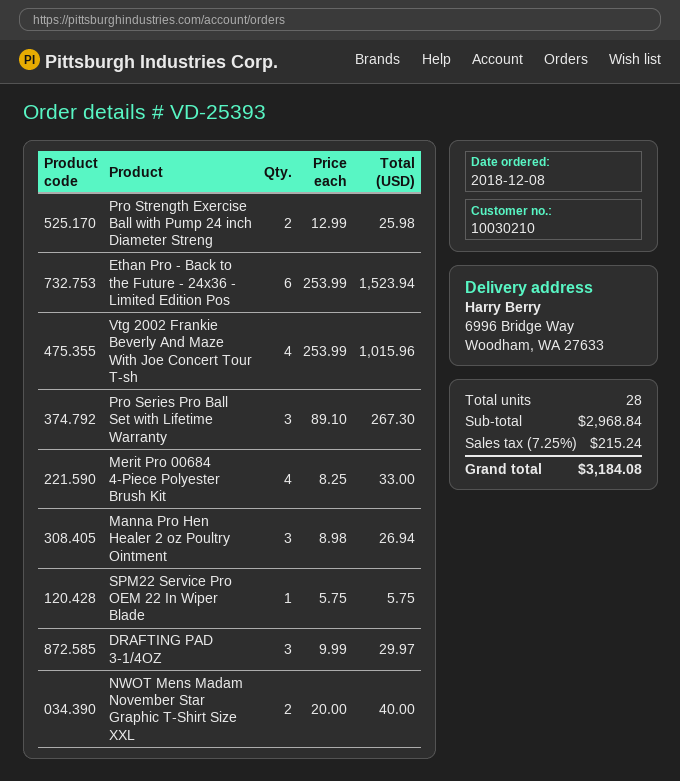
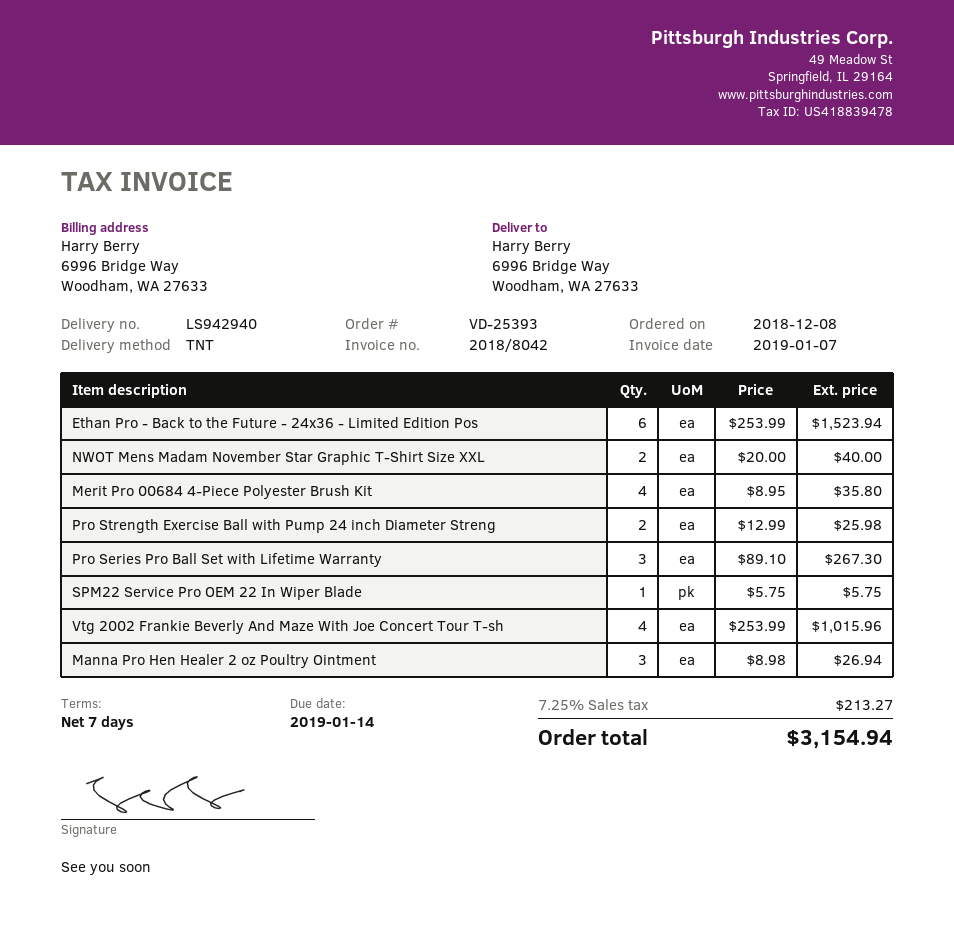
Merit Pro 00684 4-Piece Polyester Brush Kit: 4 x 8.25 = 33.00 -> 4 x 8.95 = 35.80
DRAFTING PAD 3-1/4OZ: 3 x 9.99 = 29.97 -> none
tax: 7.25% = 215.24 -> 7.25% = 213.27
total: 3184.08 -> 3154.94

